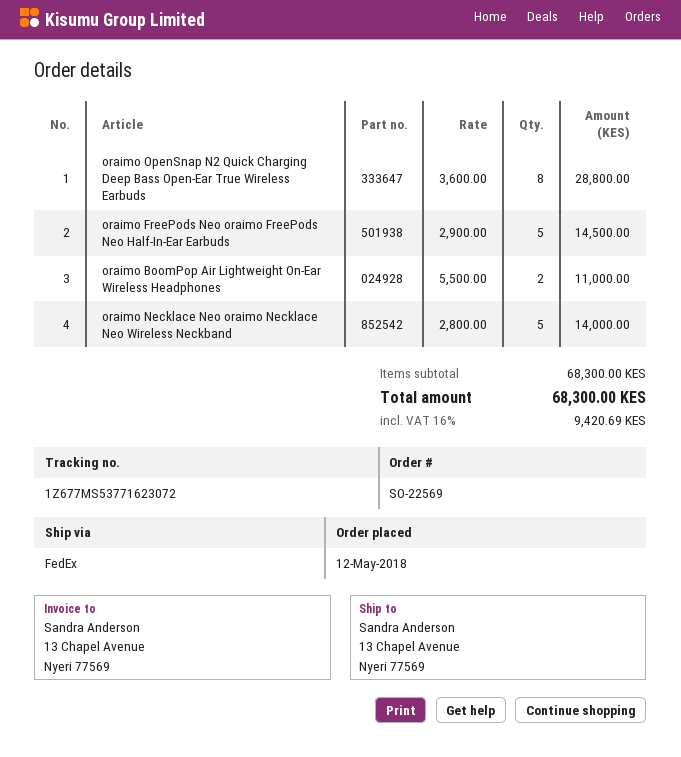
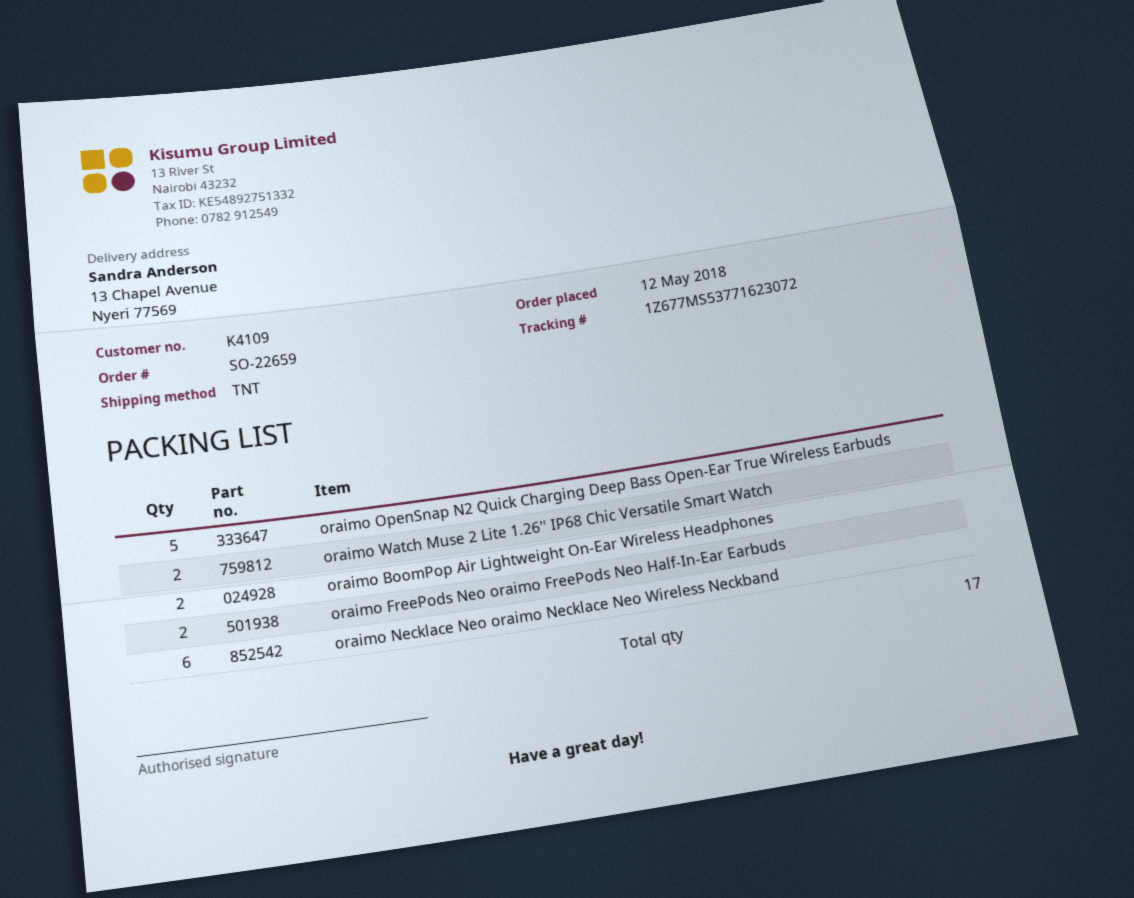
order number: SO-22569 -> SO-22659
shipping method: FedEx -> TNT
oraimo OpenSnap N2 Quick Charging Deep Bass Open-Ear True Wireless Earbuds: 8 -> 5
oraimo FreePods Neo oraimo FreePods Neo Half-In-Ear Earbuds: 5 -> 2
oraimo Necklace Neo oraimo Necklace Neo Wireless Neckband: 5 -> 6
oraimo Watch Muse 2 Lite 1.26'' IP68 Chic Versatile Smart Watch: none -> 2

